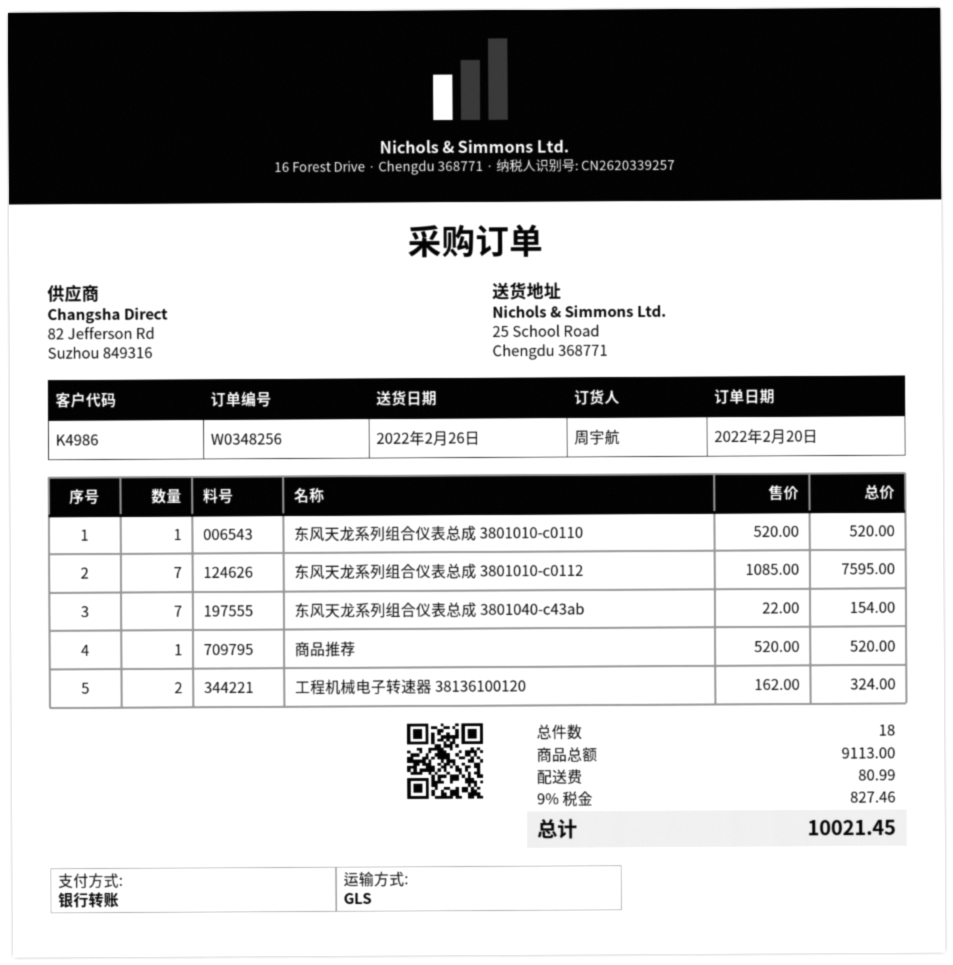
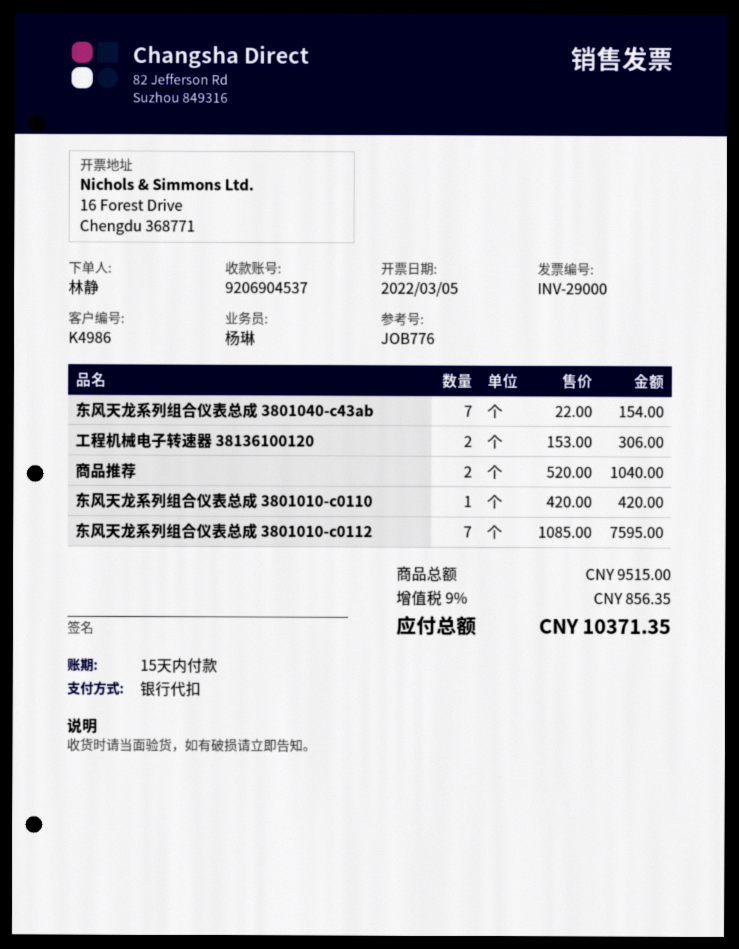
ordered by: 周宇航 -> 林静
payment method: bank transfer -> direct debit
东风天龙系列组合仪表总成 3801010-c0110: 1 x 520.00 = 520.00 -> 1 x 420.00 = 420.00
商品推荐: 1 x 520.00 = 520.00 -> 2 x 520.00 = 1040.00
工程机械电子转速器 38136100120: 2 x 162.00 = 324.00 -> 2 x 153.00 = 306.00
subtotal: 9113.00 -> 9515.00
shipping: 80.99 -> none
tax: 9% = 827.46 -> 9% = 856.35
total: 10021.45 -> 10371.35

